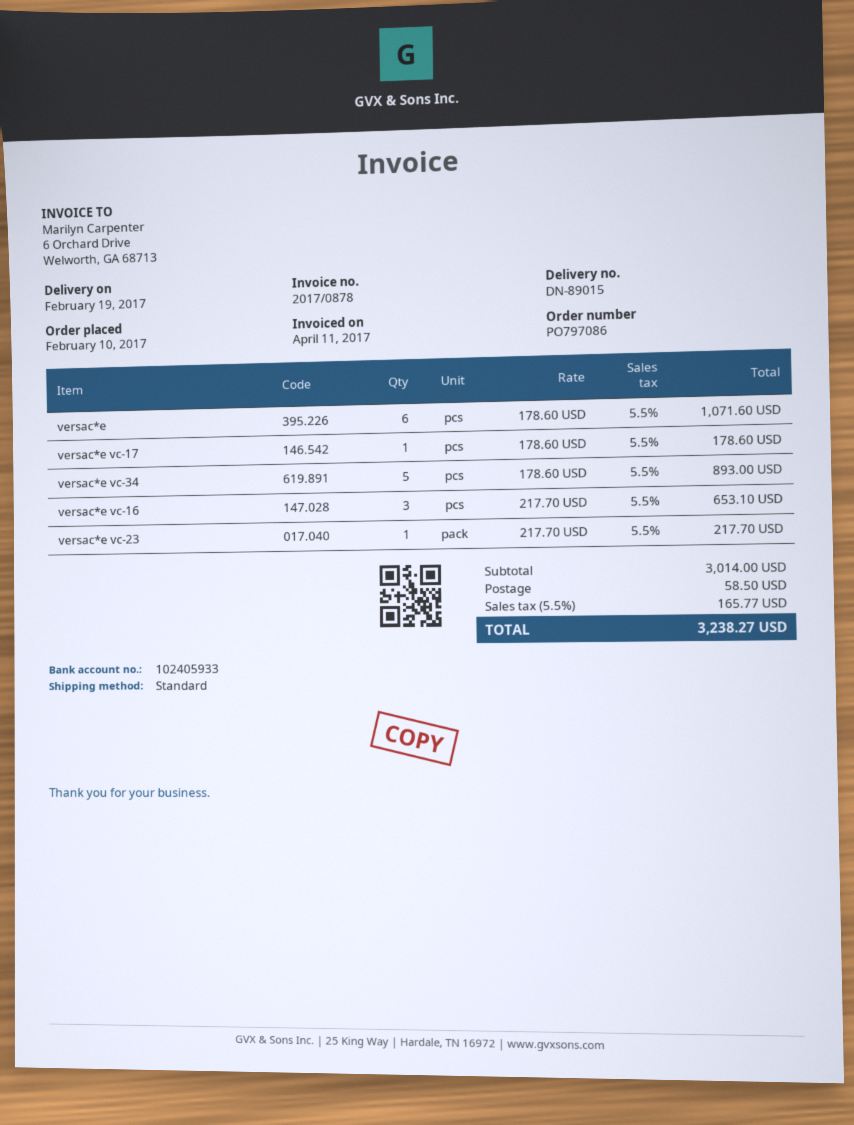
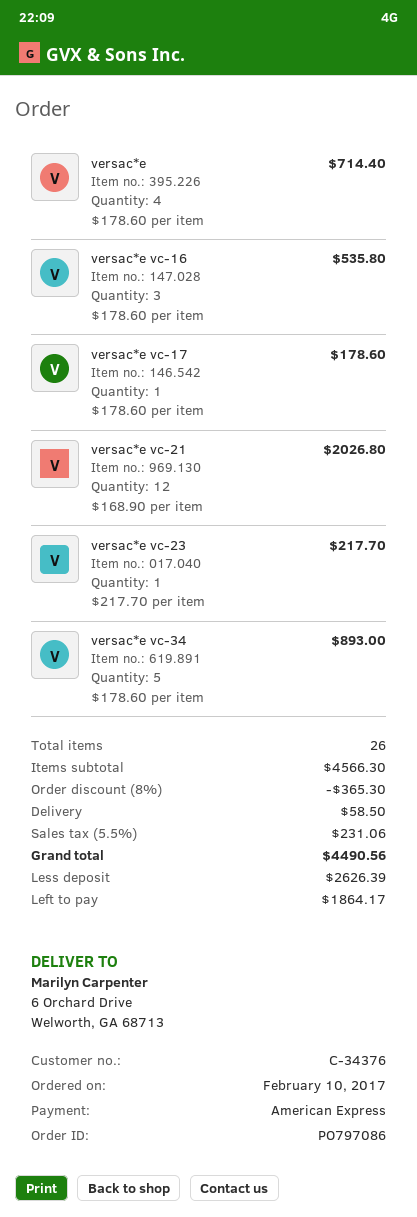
versac*e: 6 x 178.60 = 1071.60 -> 4 x 178.60 = 714.40
versac*e vc-16: 3 x 217.70 = 653.10 -> 3 x 178.60 = 535.80
versac*e vc-21: none -> 12 x 168.90 = 2026.80
subtotal: 3014.00 -> 4566.30
discount: none -> 8% = 365.30
tax: 5.5% = 165.77 -> 5.5% = 231.06
total: 3238.27 -> 4490.56

